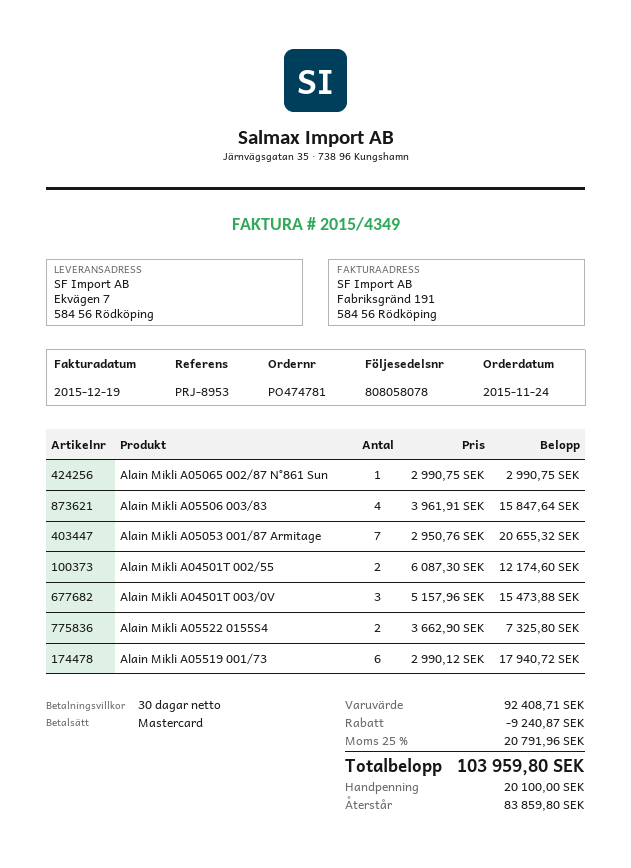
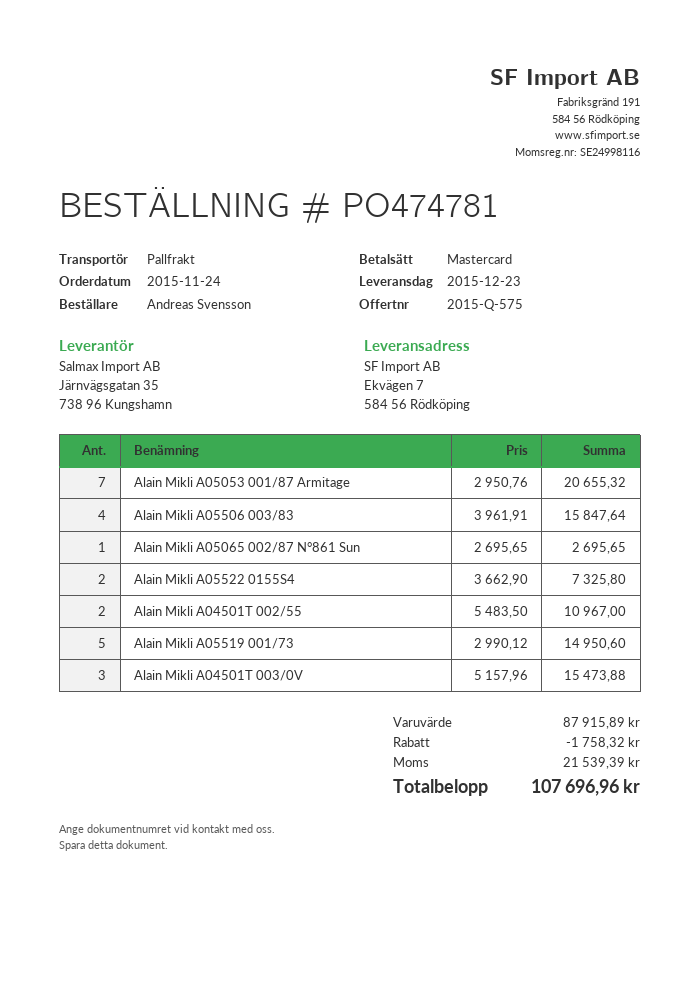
Alain Mikli A05065 002/87 N°861 Sun: 1 x 2990.75 = 2990.75 -> 1 x 2695.65 = 2695.65
Alain Mikli A04501T 002/55: 2 x 6087.30 = 12174.60 -> 2 x 5483.50 = 10967.00
Alain Mikli A05519 001/73: 6 x 2990.12 = 17940.72 -> 5 x 2990.12 = 14950.60
subtotal: 92408.71 -> 87915.89
discount: 9240.87 -> 1758.32
tax: 20791.96 -> 21539.39
total: 103959.80 -> 107696.96

